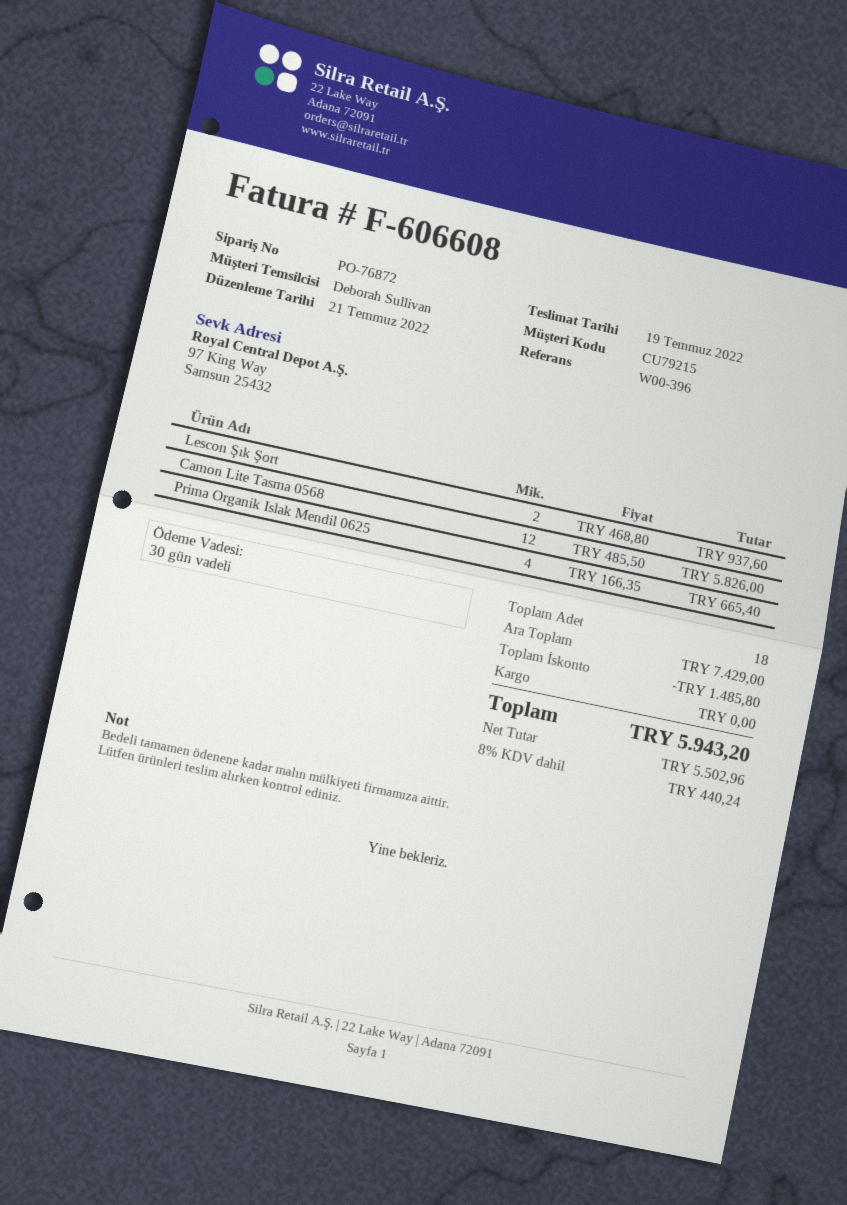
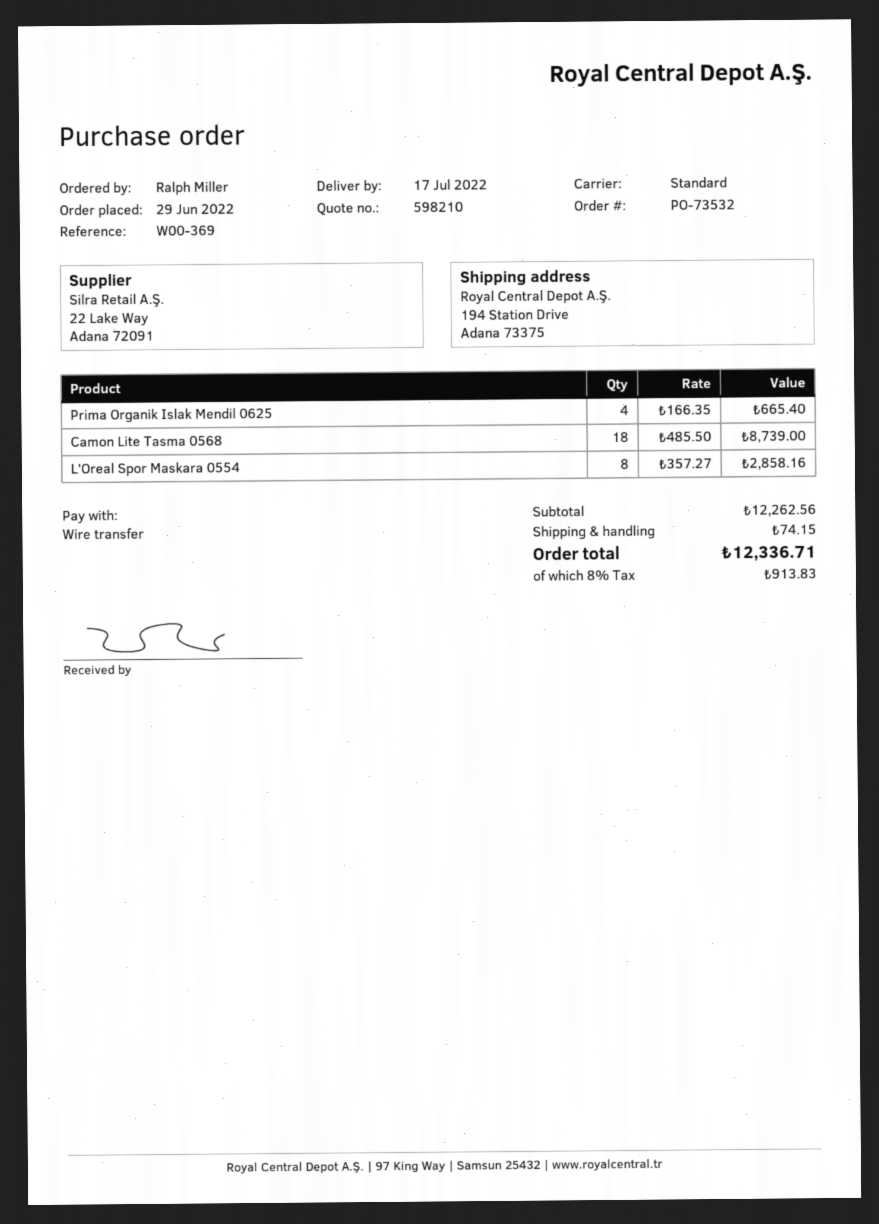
order number: PO-76872 -> PO-73532
delivery date: 2022-07-19 -> 2022-07-17
reference: W00-396 -> W00-369
ship to: 97 King Way, Samsun 25432 -> 194 Station Drive, Adana 73375
Lescon Şık Şort: 2 x 468.80 = 937.60 -> none
Camon Lite Tasma 0568: 12 x 485.50 = 5826.00 -> 18 x 485.50 = 8739.00
L'Oreal Spor Maskara 0554: none -> 8 x 357.27 = 2858.16
subtotal: 7429.00 -> 12262.56
discount: 1485.80 -> none
shipping: 0.00 -> 74.15
tax: 8% = 440.24 -> 8% = 913.83
total: 5943.20 -> 12336.71

